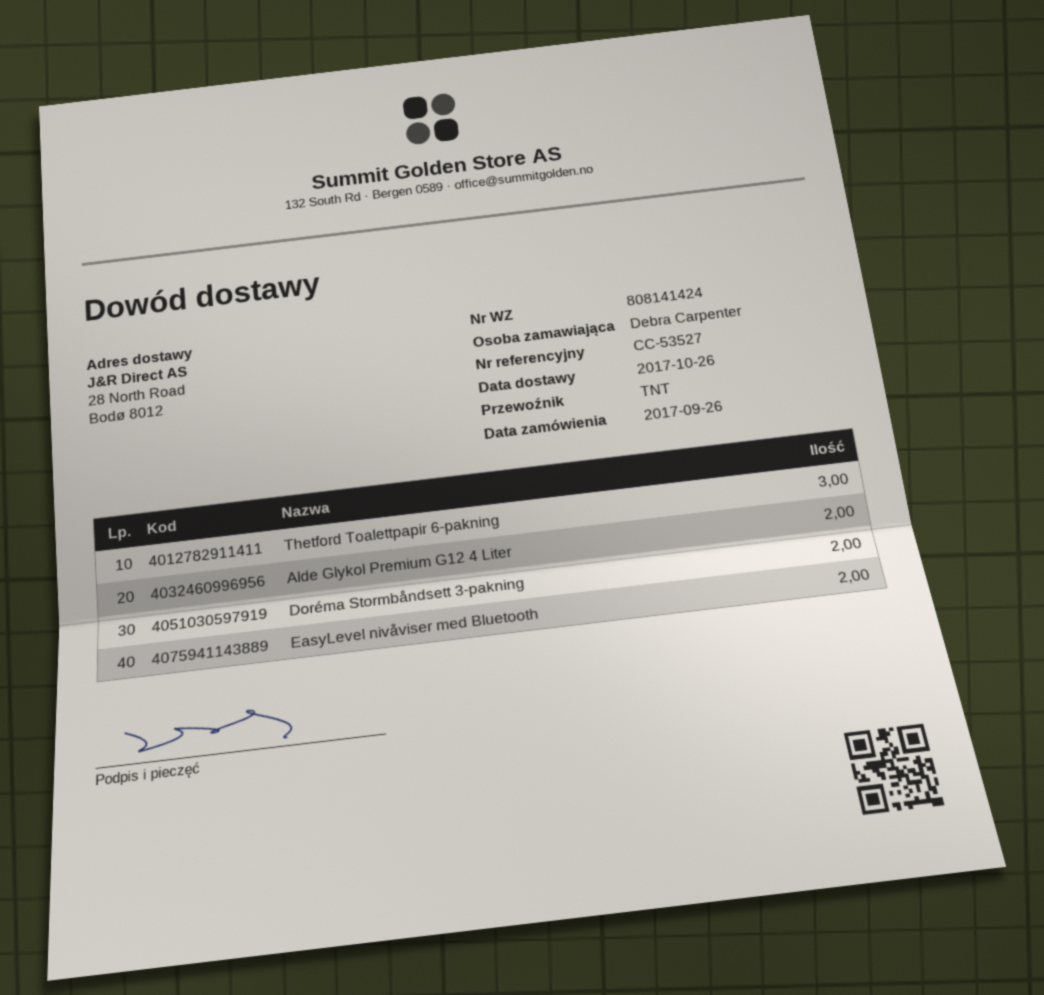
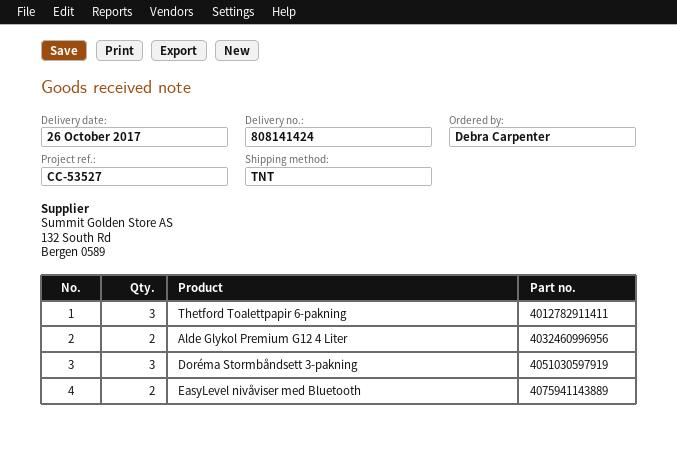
Doréma Stormbåndsett 3-pakning: 2 -> 3

